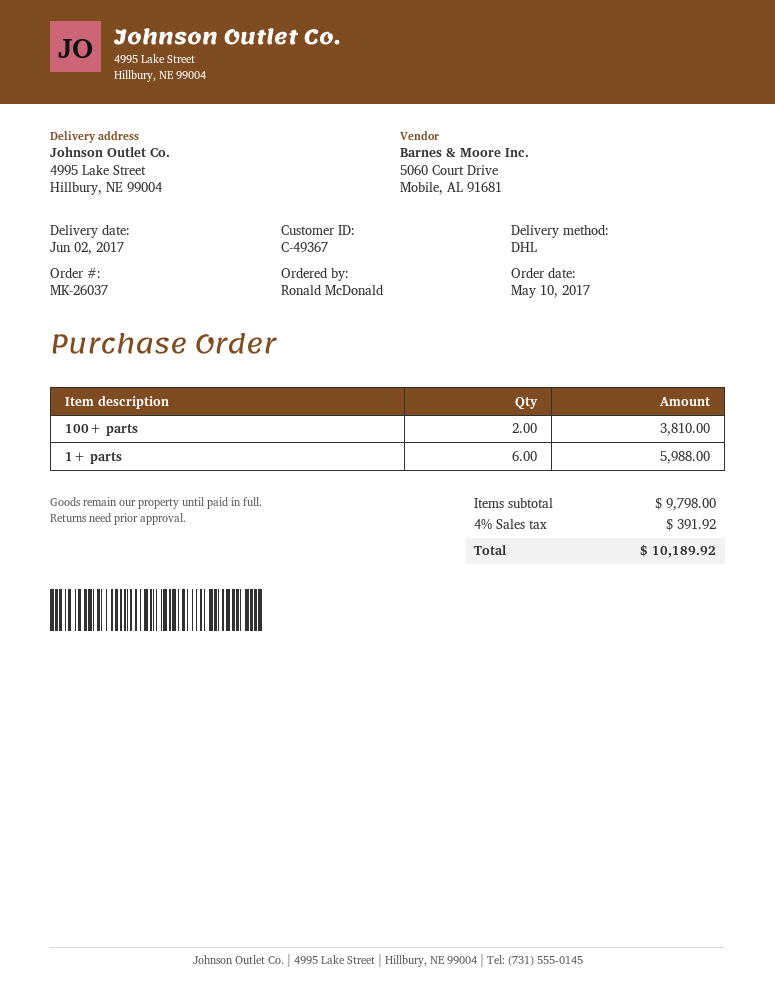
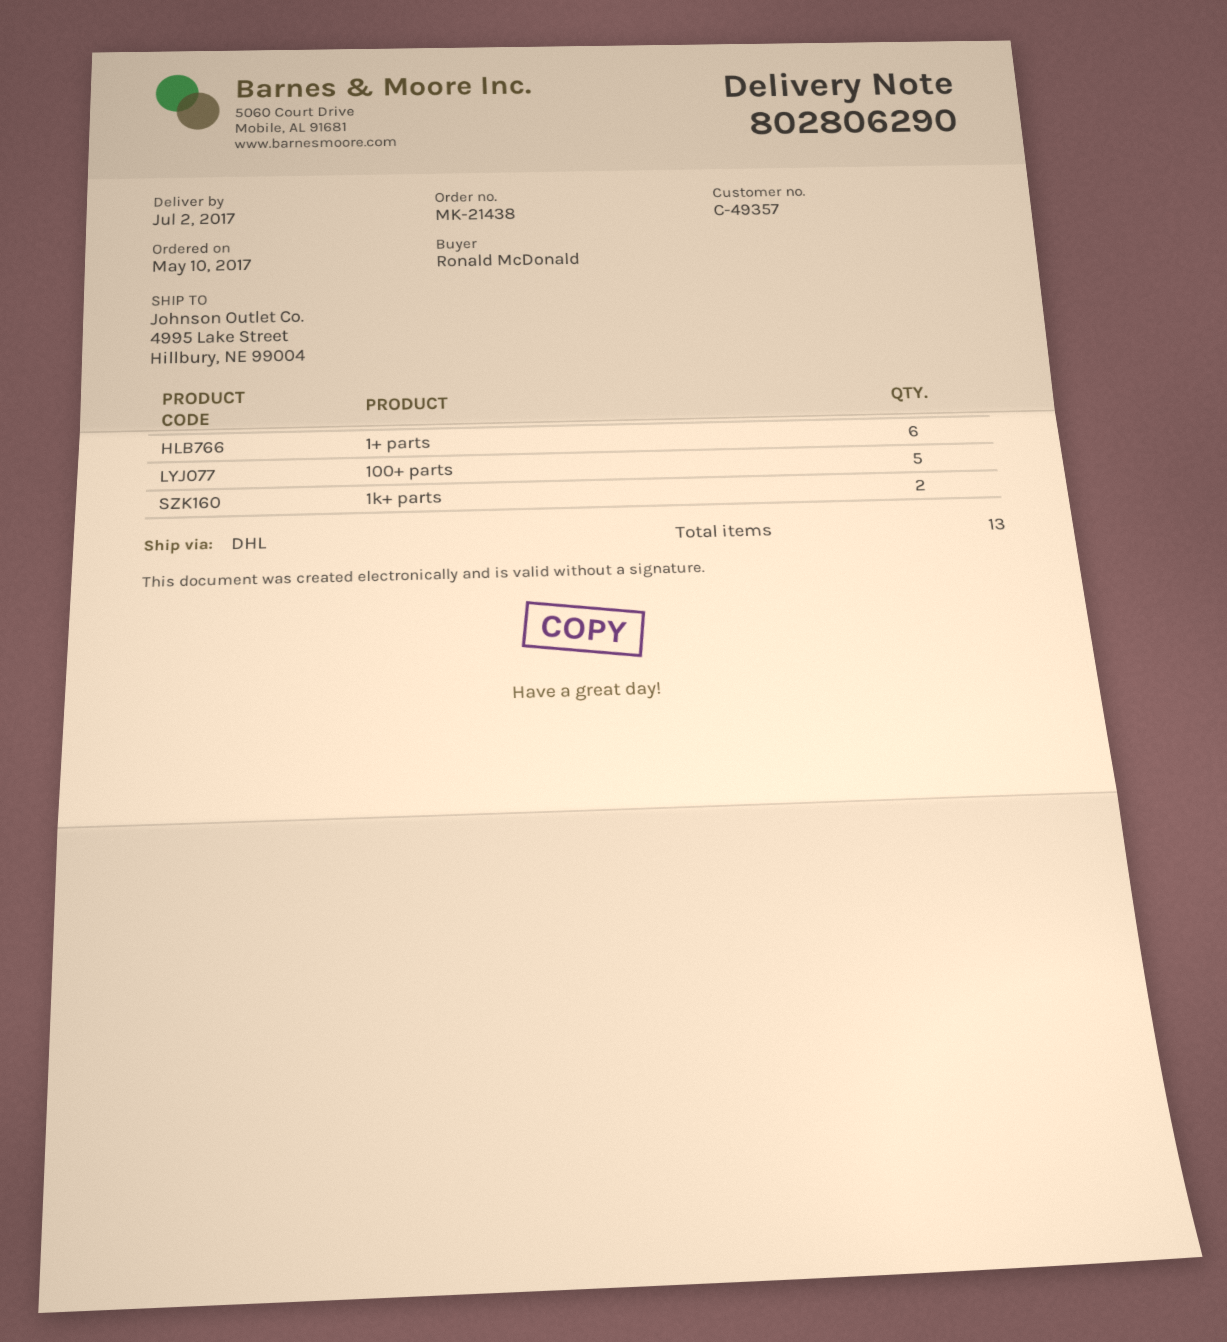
order number: MK-26037 -> MK-21438
delivery date: 2017-06-02 -> 2017-07-02
customer number: C-49367 -> C-49357
100+ parts: 2 -> 5
1k+ parts: none -> 2

